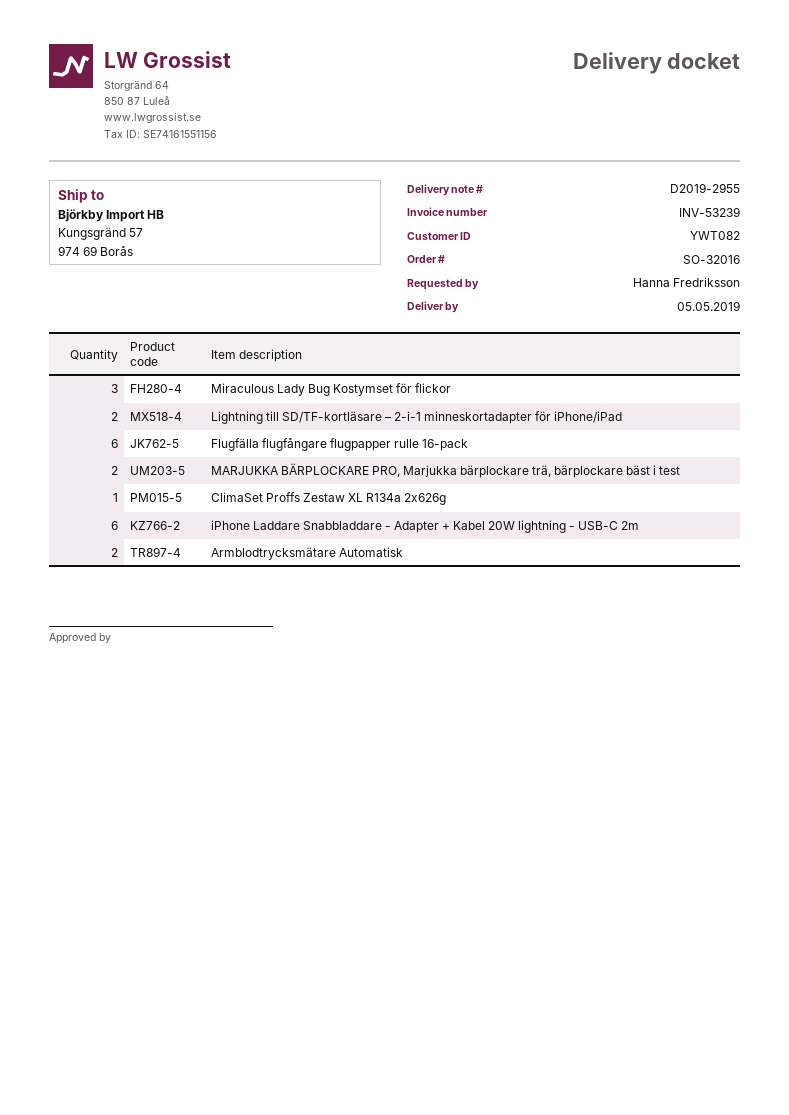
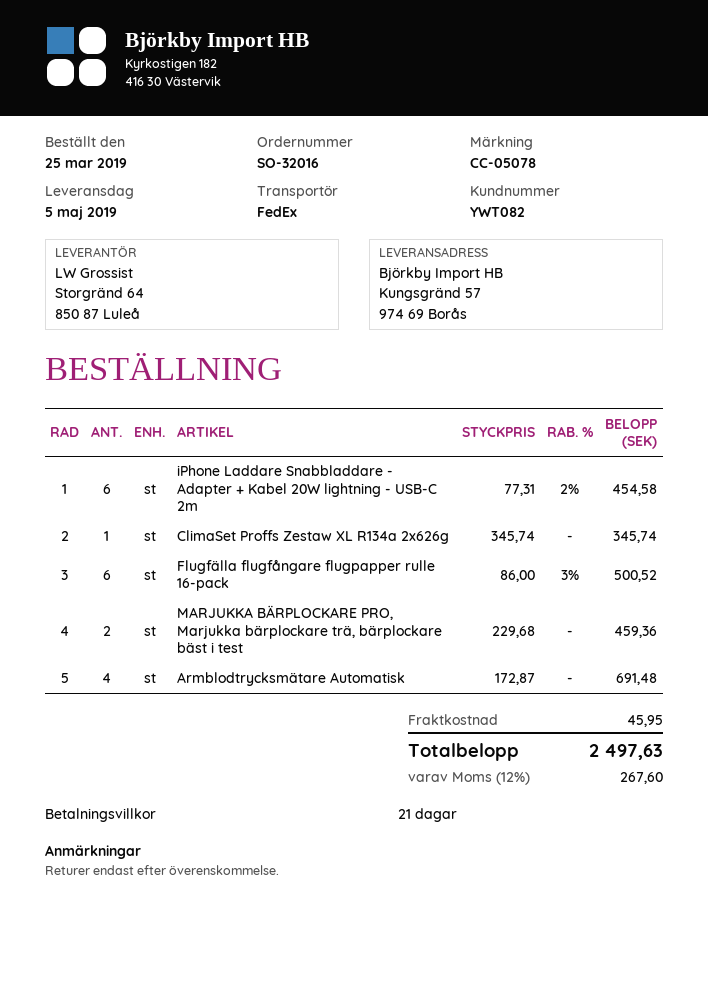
Miraculous Lady Bug Kostymset för flickor: 3 -> none
Lightning till SD/TF-kortläsare – 2-i-1 minneskortadapter för iPhone/iPad: 2 -> none
Armblodtrycksmätare Automatisk: 2 -> 4

